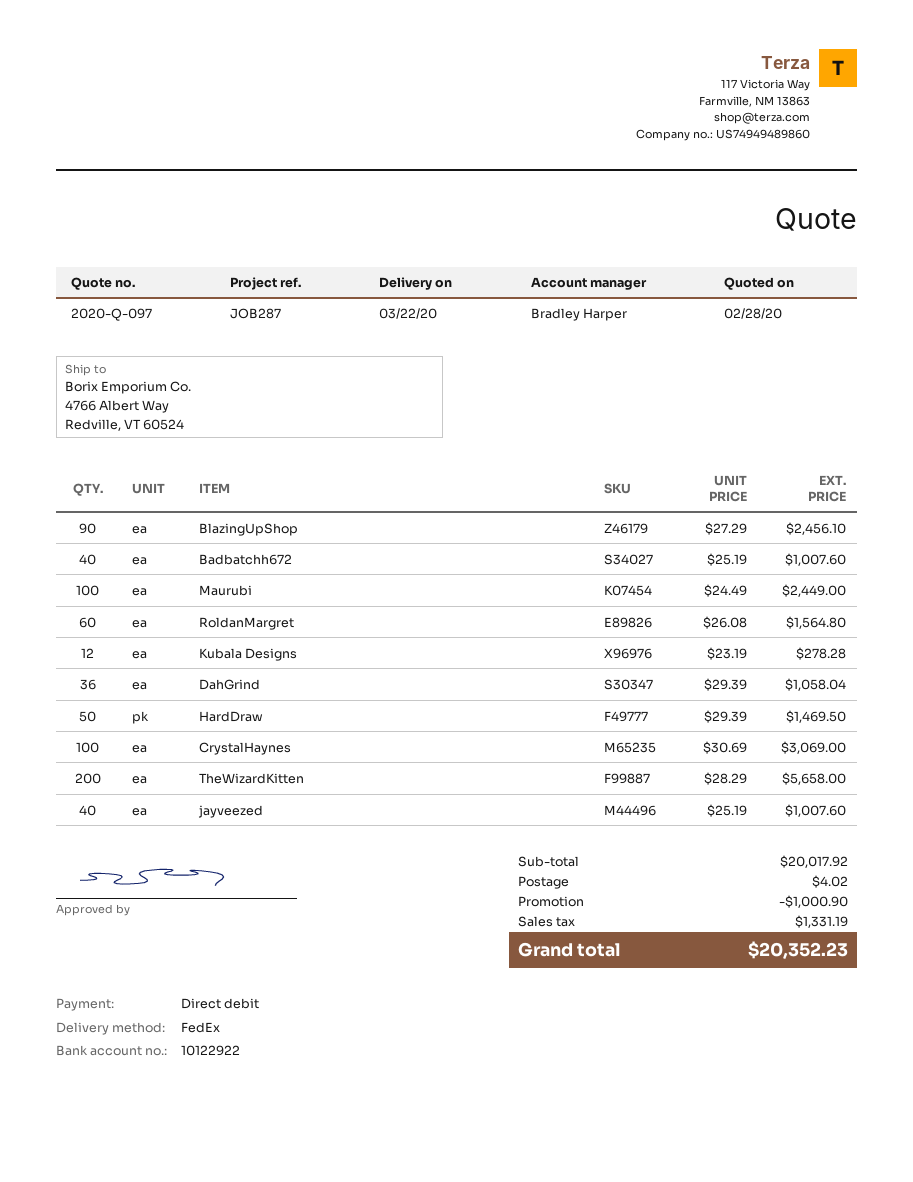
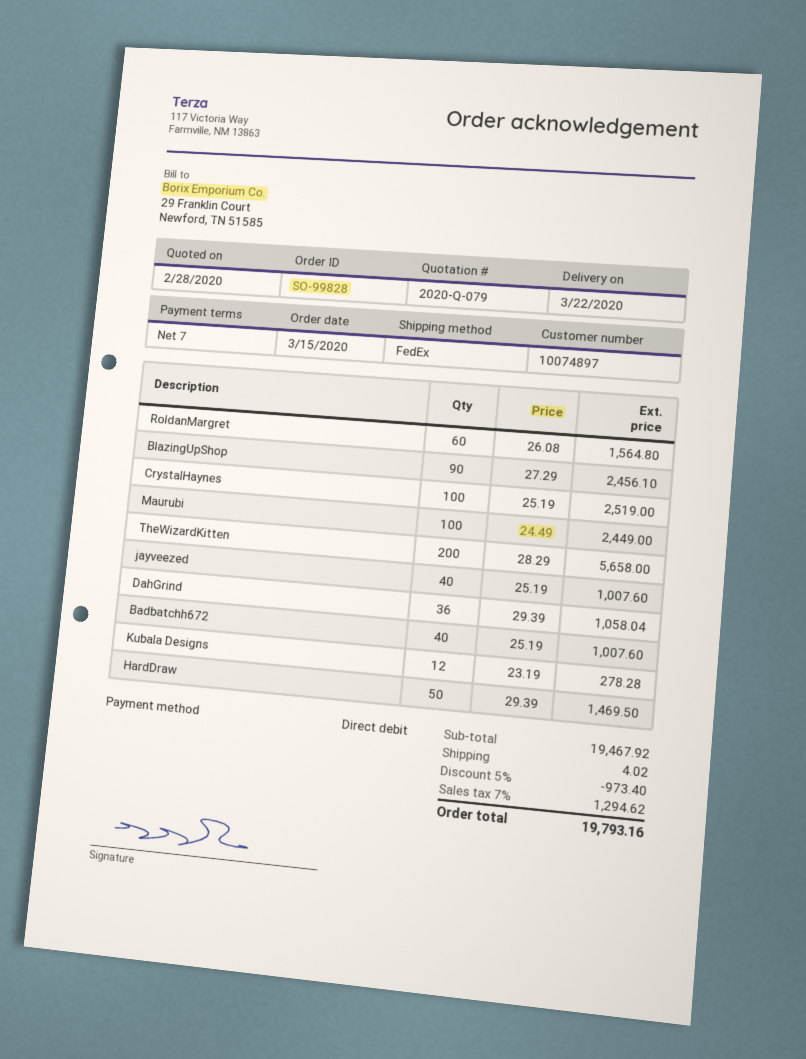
quote number: 2020-Q-097 -> 2020-Q-079
CrystalHaynes: 100 x 30.69 = 3069.00 -> 100 x 25.19 = 2519.00
subtotal: 20017.92 -> 19467.92
discount: 1000.90 -> 973.40
tax: 1331.19 -> 1294.62
total: 20352.23 -> 19793.16

